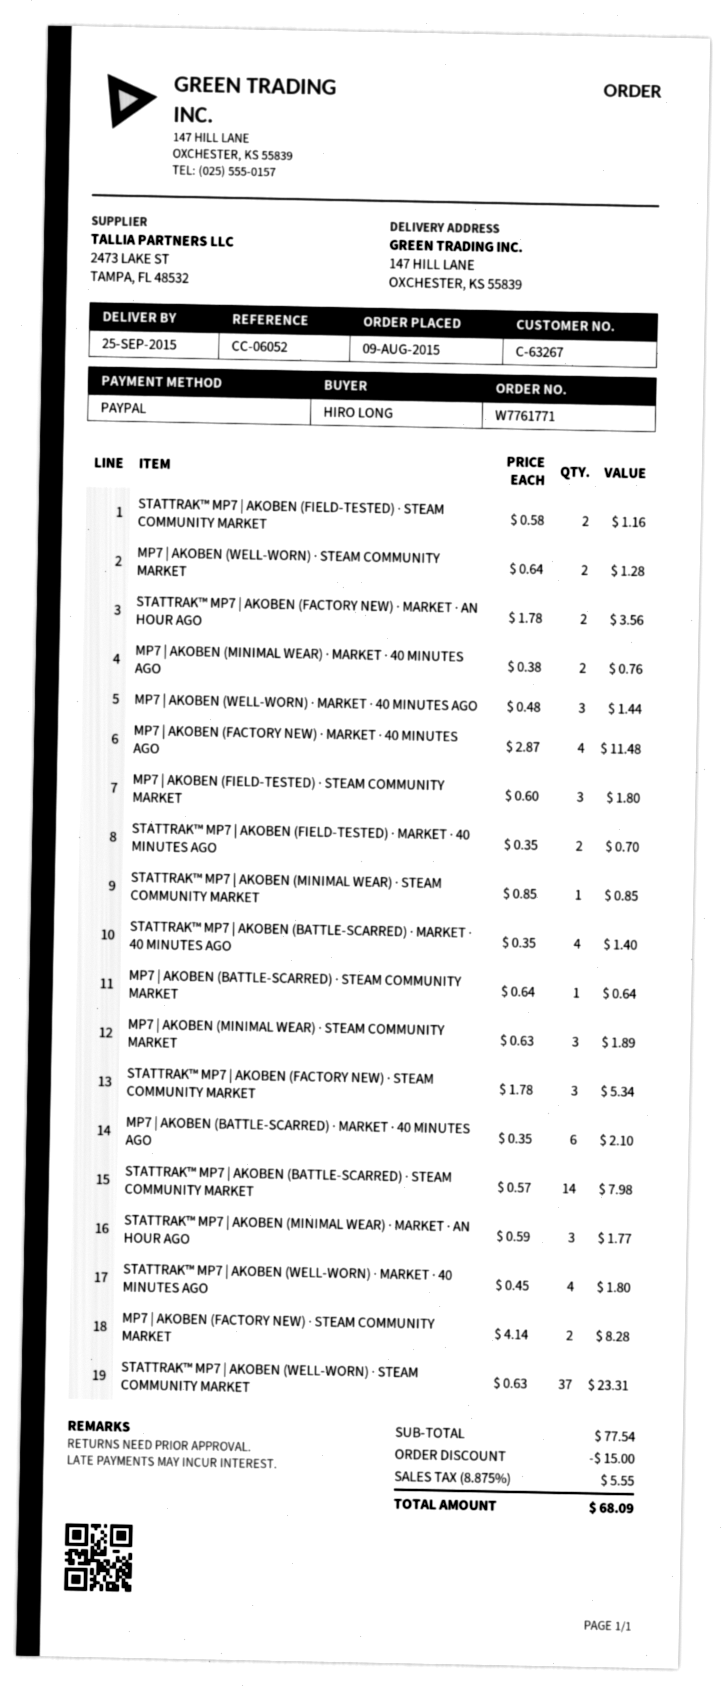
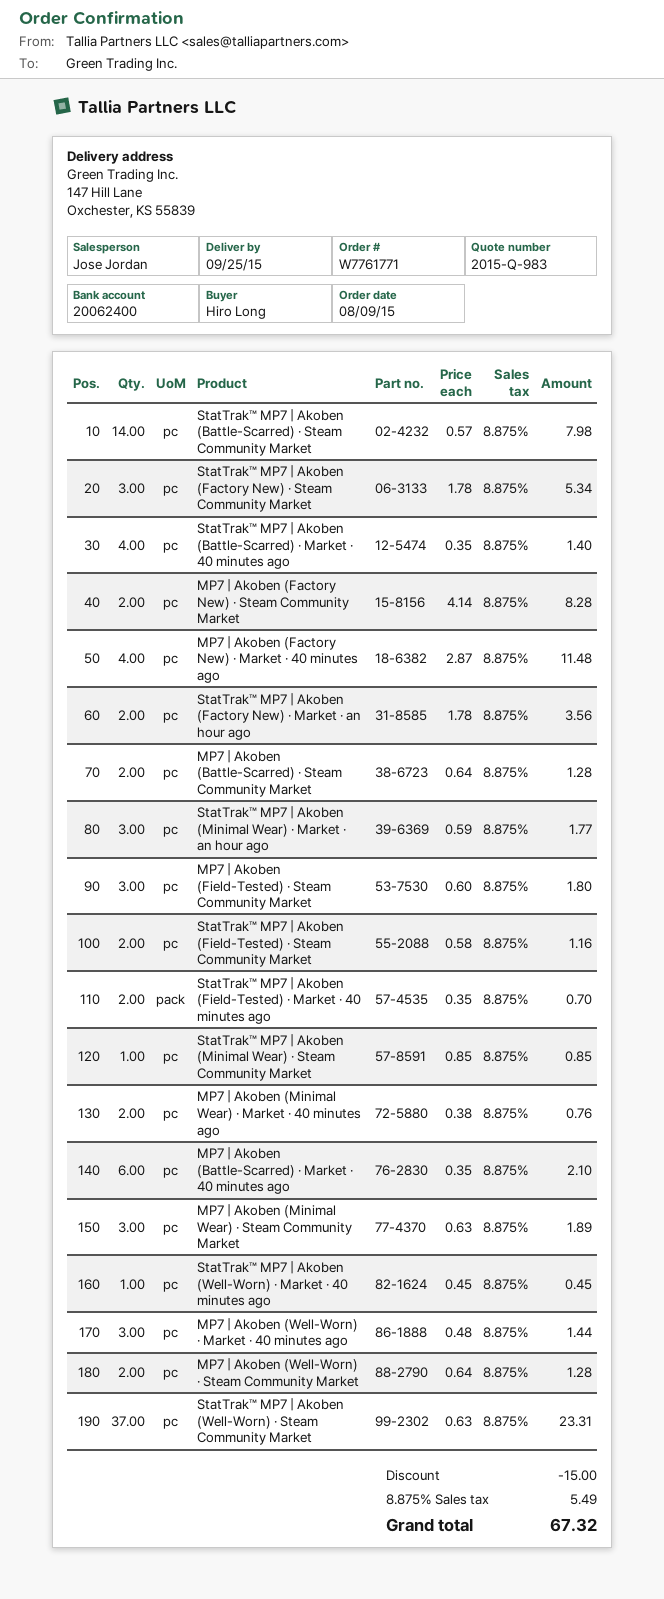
MP7 | AKOBEN (BATTLE-SCARRED) · STEAM COMMUNITY MARKET: 1 x 0.64 = 0.64 -> 2 x 0.64 = 1.28
STATTRAK™ MP7 | AKOBEN (WELL-WORN) · MARKET · 40 MINUTES AGO: 4 x 0.45 = 1.80 -> 1 x 0.45 = 0.45
tax: 8.875% = 5.55 -> 8.875% = 5.49
total: 68.09 -> 67.32

